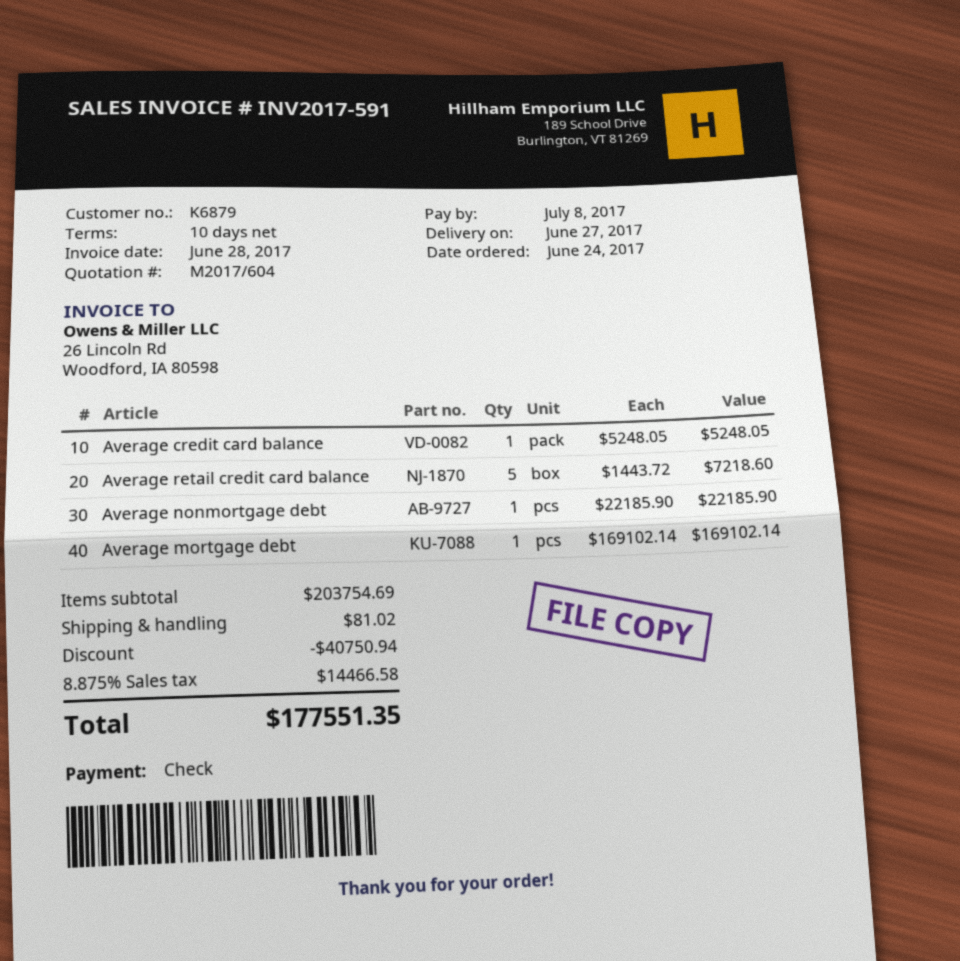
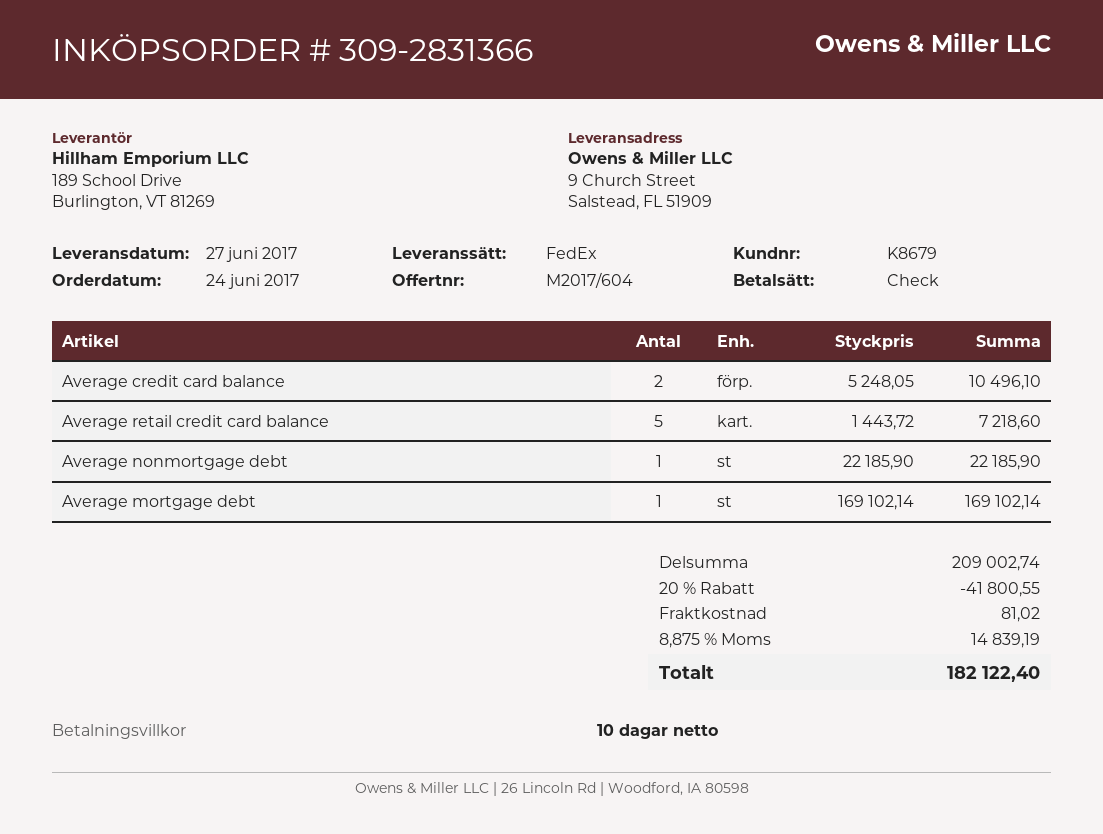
customer number: K6879 -> K8679
Average credit card balance: 1 x 5248.05 = 5248.05 -> 2 x 5248.05 = 10496.10
subtotal: 203754.69 -> 209002.74
discount: 40750.94 -> 41800.55
tax: 8.875% = 14466.58 -> 8.875% = 14839.19
total: 177551.35 -> 182122.40

